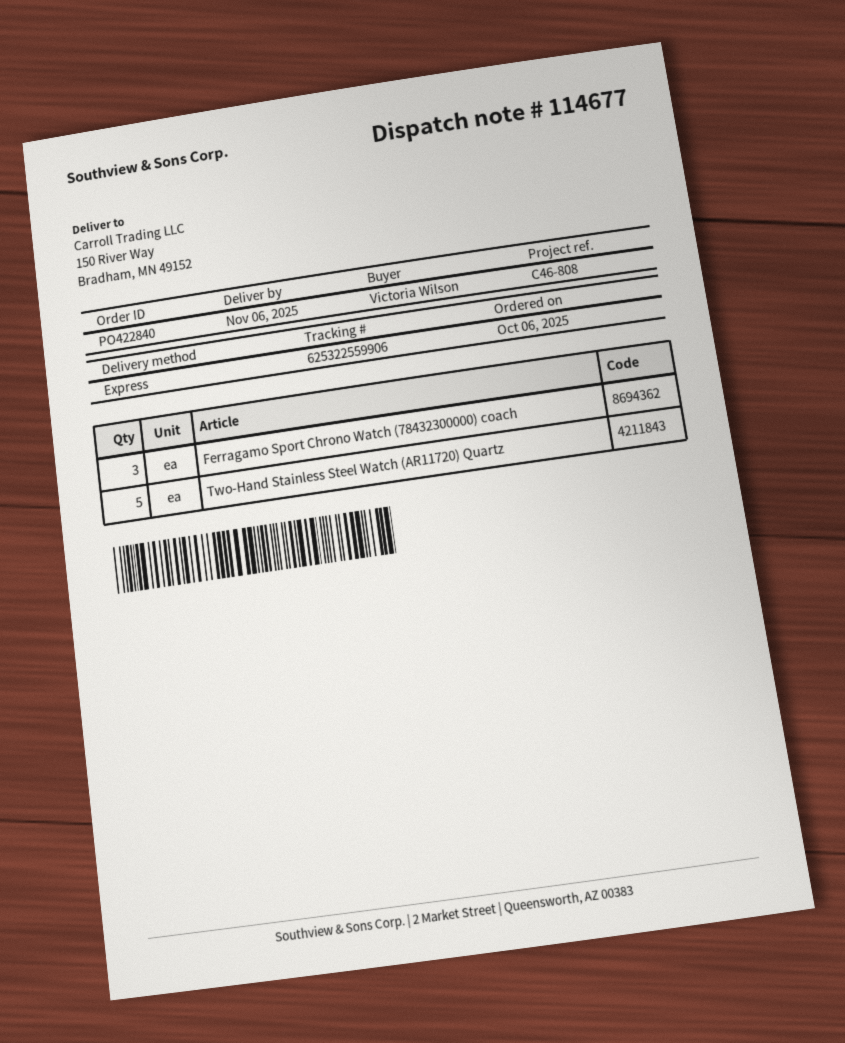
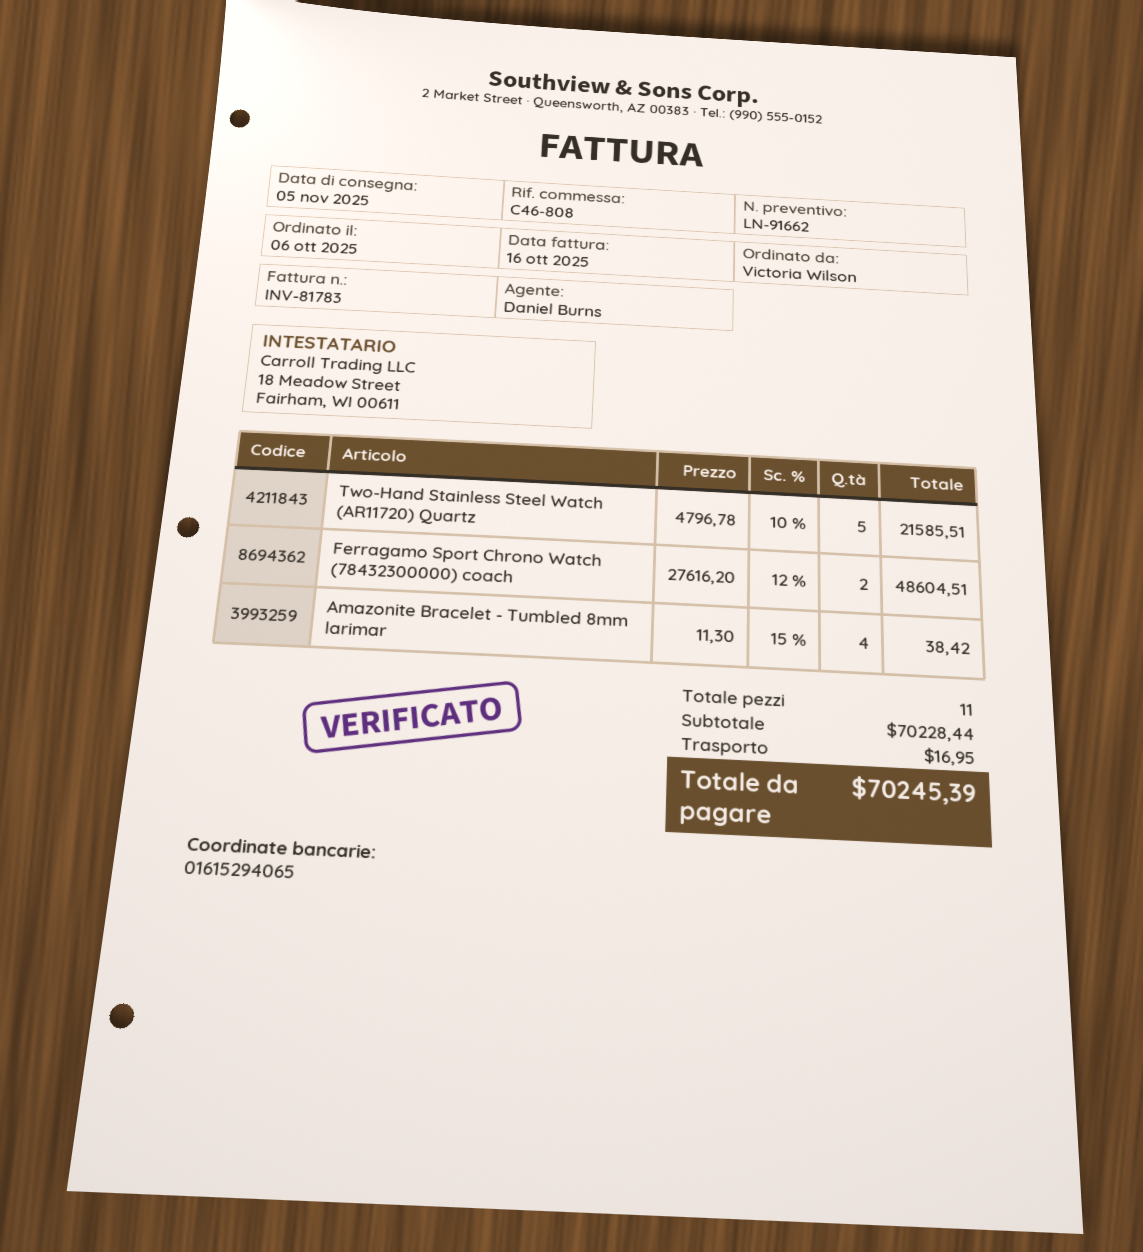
delivery date: 2025-11-06 -> 2025-11-05
Ferragamo Sport Chrono Watch (78432300000) coach: 3 -> 2
Amazonite Bracelet - Tumbled 8mm larimar: none -> 4

